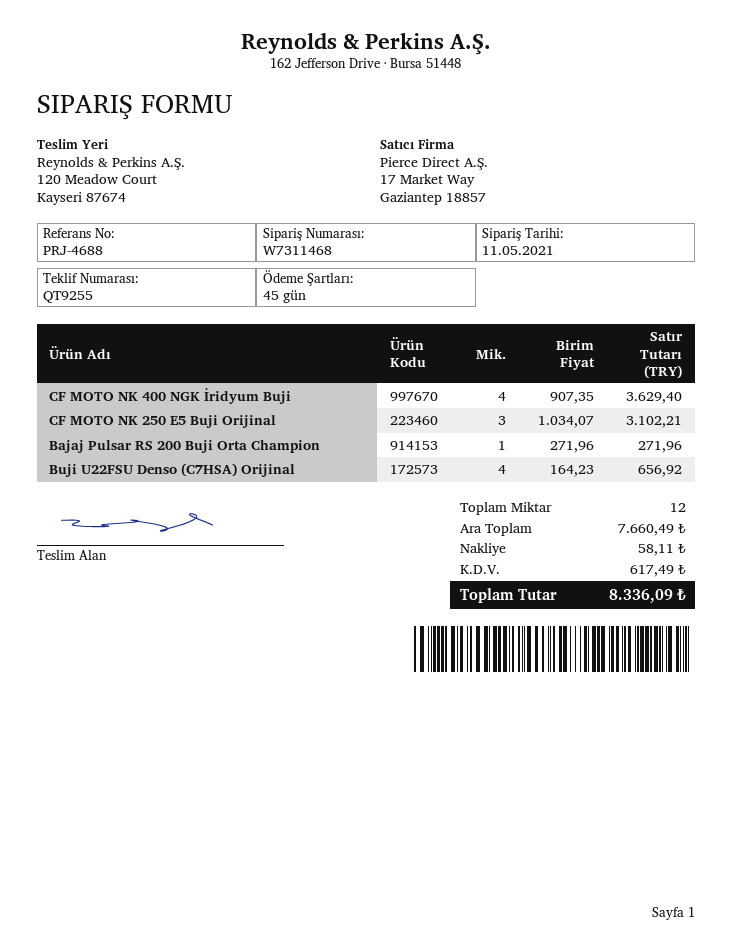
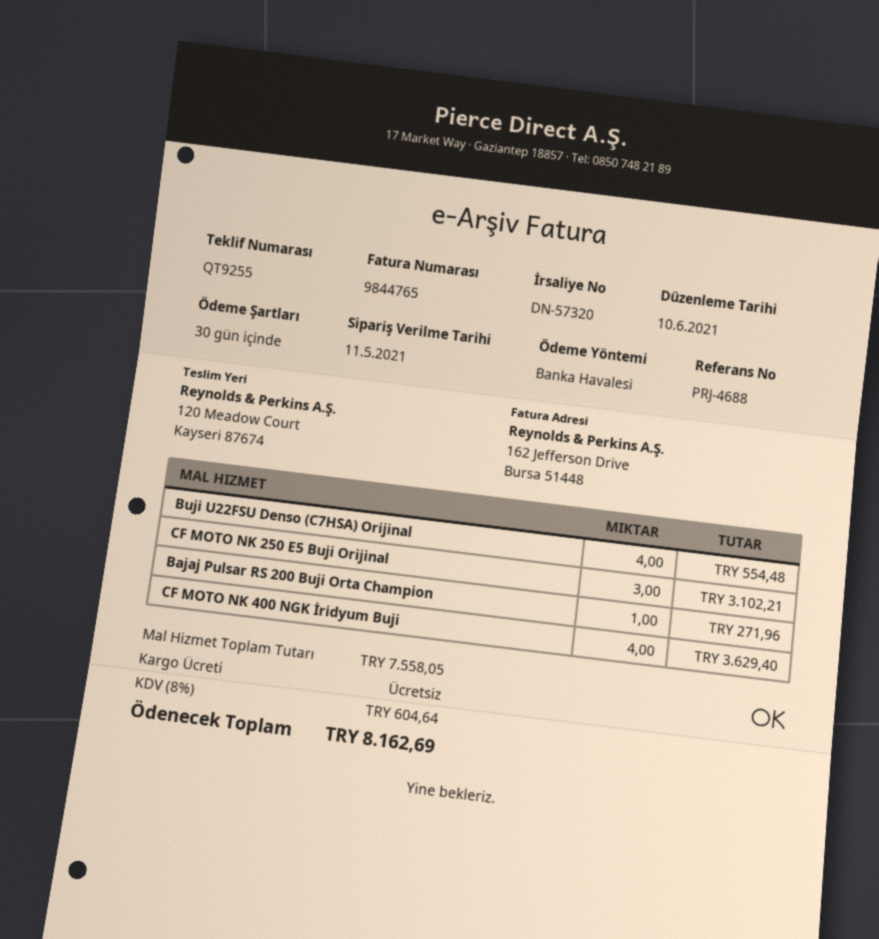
payment terms: 45 days -> 30 days
Buji U22FSU Denso (C7HSA) Orijinal: 4 for 656.92 -> 4 for 554.48
subtotal: 7660.49 -> 7558.05
shipping: 58.11 -> 0.00
tax: 617.49 -> 604.64
total: 8336.09 -> 8162.69

